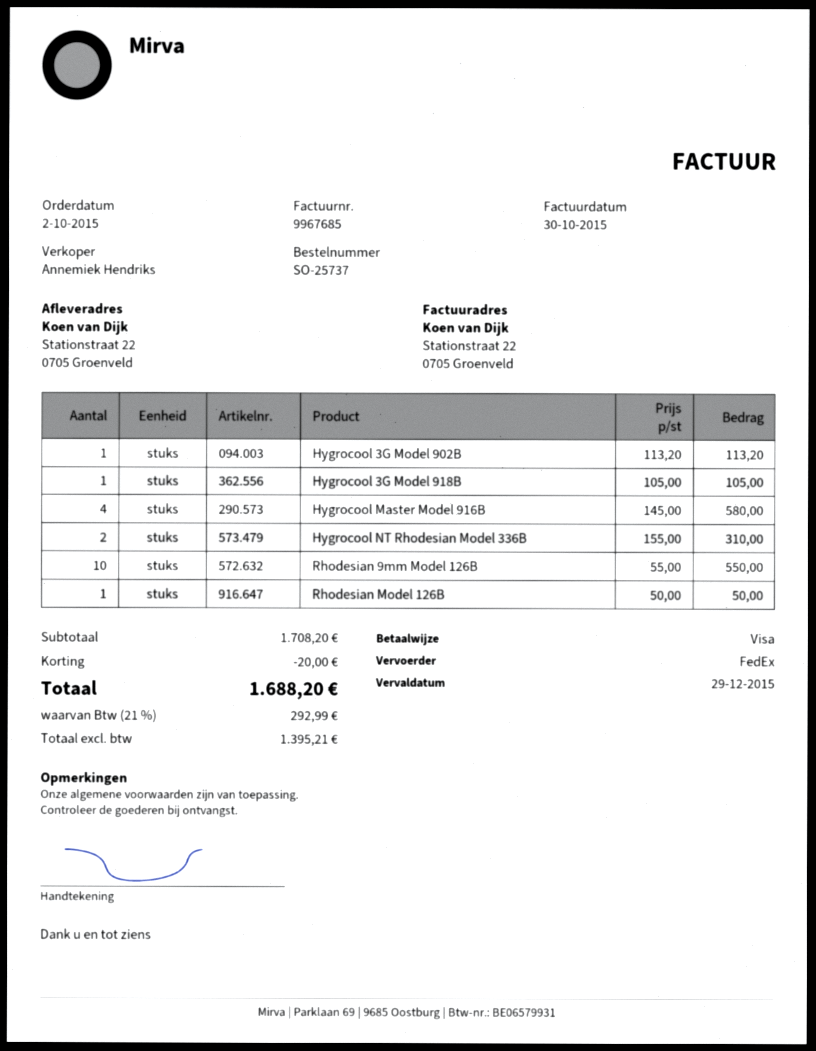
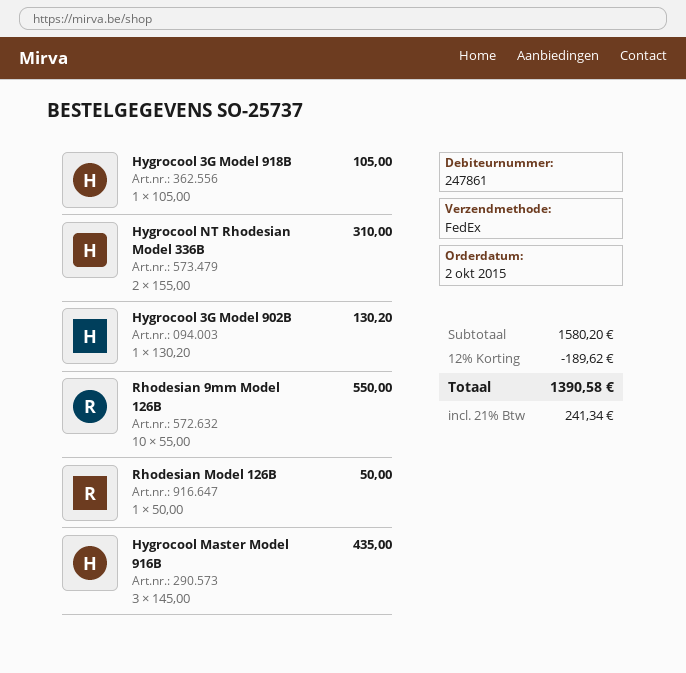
Hygrocool 3G Model 902B: 1 x 113.20 = 113.20 -> 1 x 130.20 = 130.20
Hygrocool Master Model 916B: 4 x 145.00 = 580.00 -> 3 x 145.00 = 435.00
subtotal: 1708.20 -> 1580.20
discount: 20.00 -> 189.62
tax: 21% = 292.99 -> 21% = 241.34
total: 1688.20 -> 1390.58

